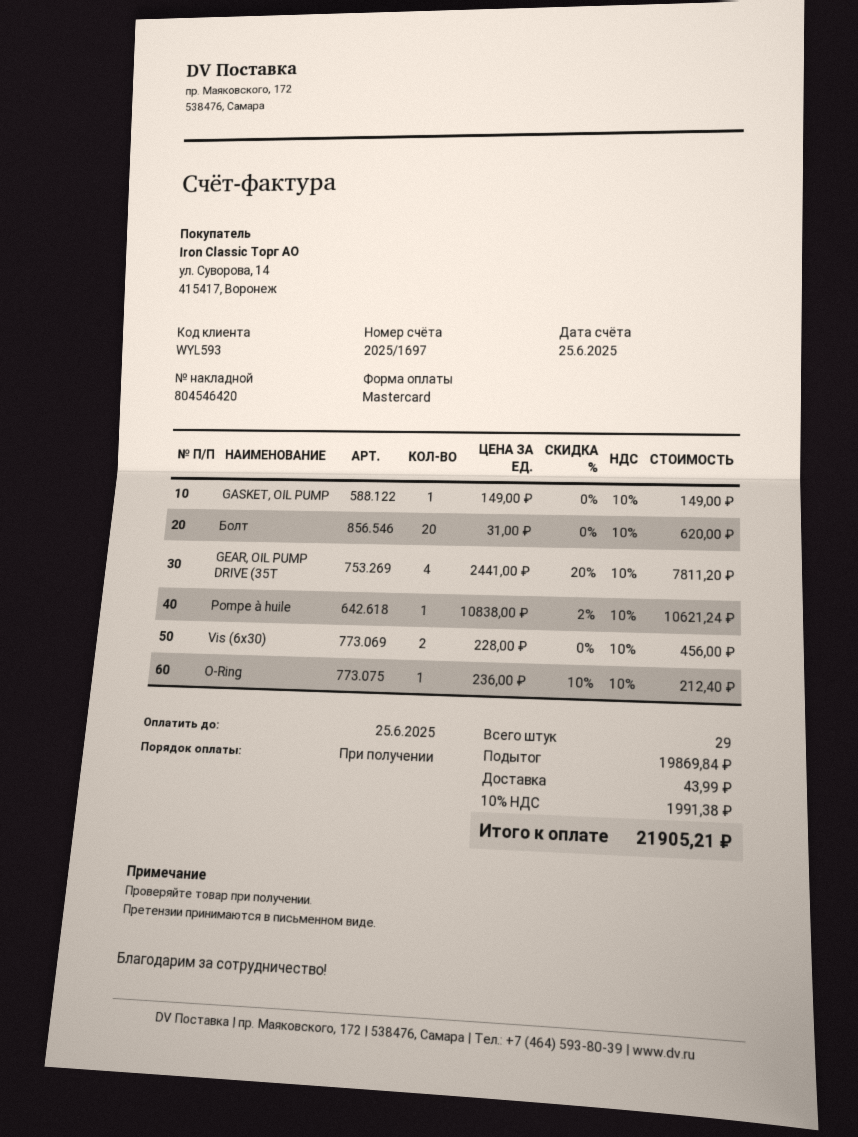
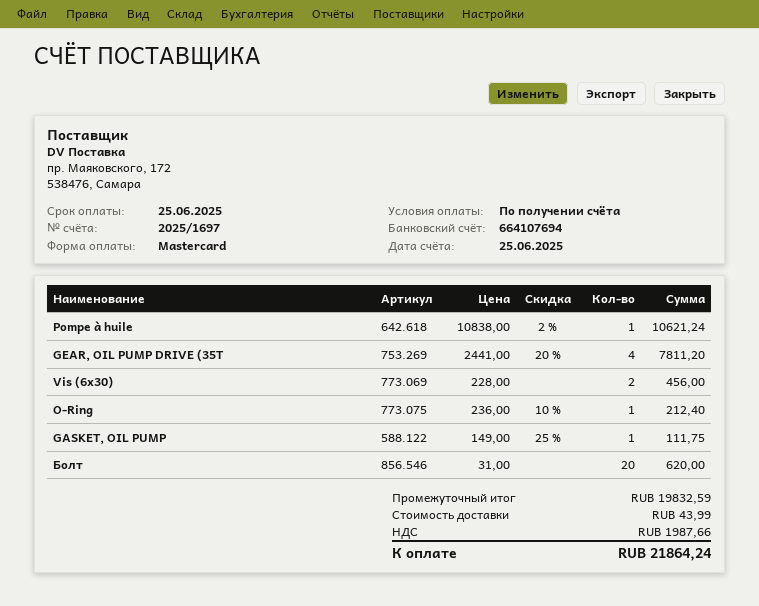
GASKET, OIL PUMP: 1 x 149.00 = 149.00 -> 1 x 149.00 - 25% = 111.75
subtotal: 19869.84 -> 19832.59
tax: 1991.38 -> 1987.66
total: 21905.21 -> 21864.24

